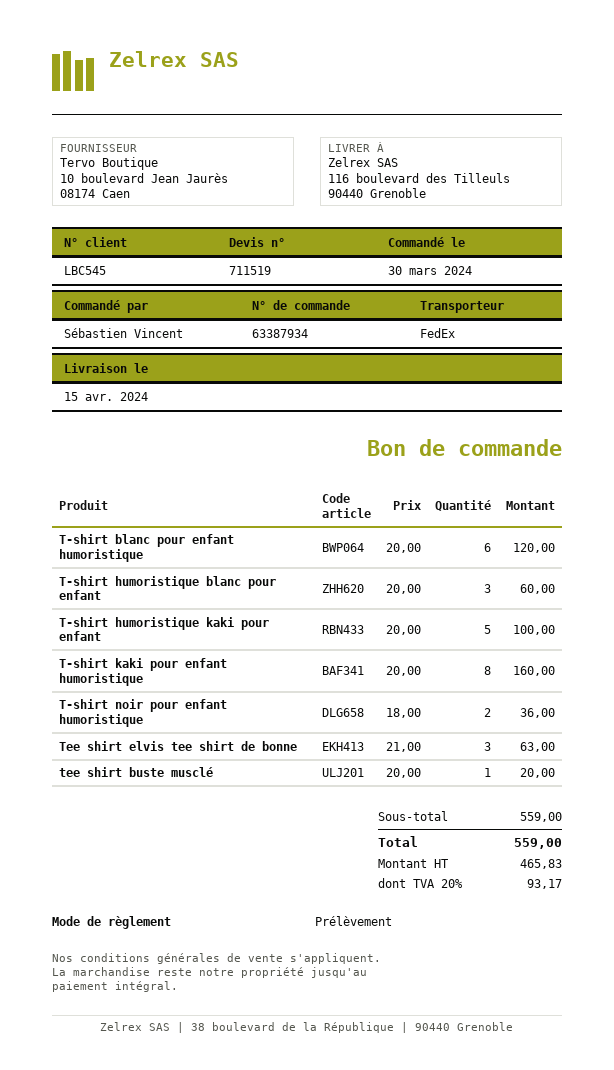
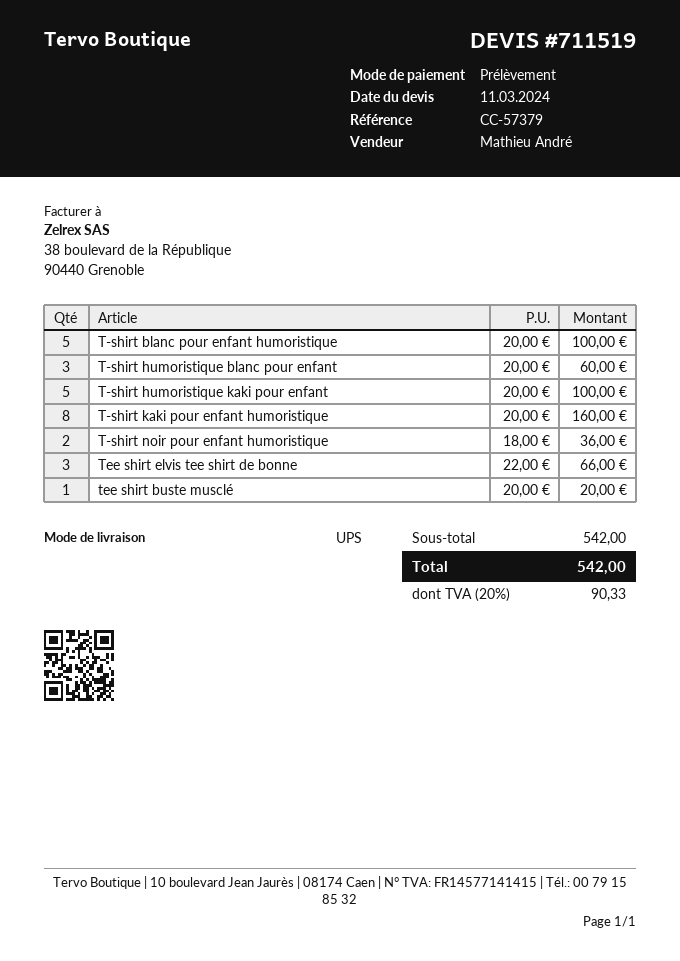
shipping method: FedEx -> UPS
T-shirt blanc pour enfant humoristique: 6 x 20.00 = 120.00 -> 5 x 20.00 = 100.00
Tee shirt elvis tee shirt de bonne: 3 x 21.00 = 63.00 -> 3 x 22.00 = 66.00
subtotal: 559.00 -> 542.00
tax: 20% = 93.17 -> 20% = 90.33
total: 559.00 -> 542.00

